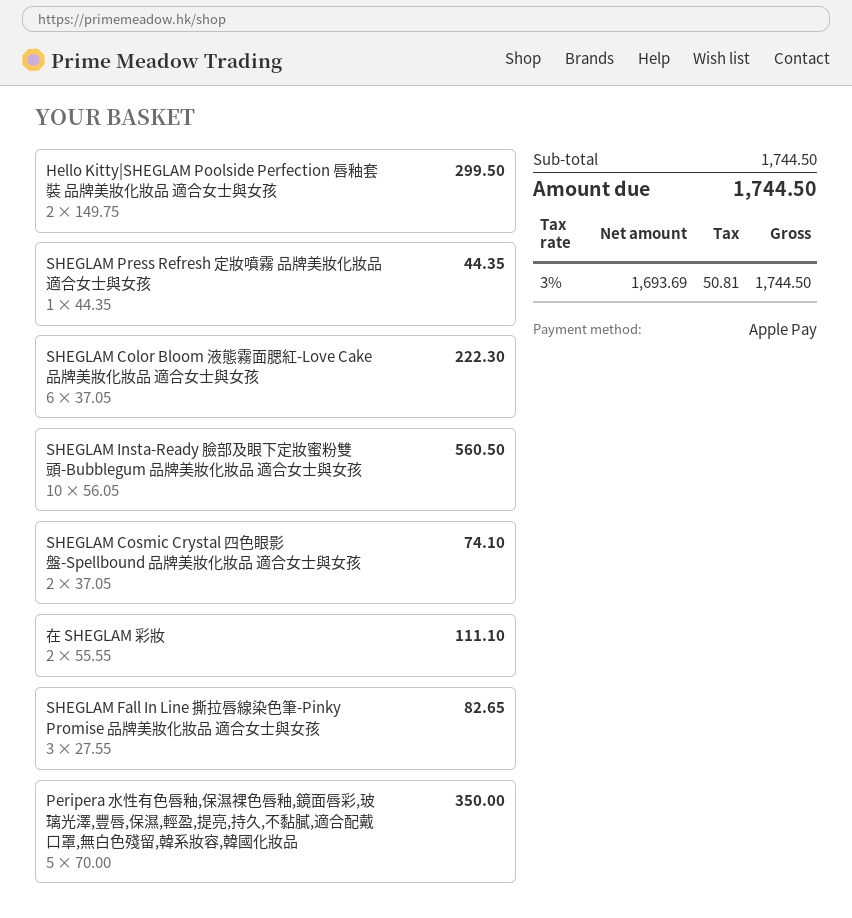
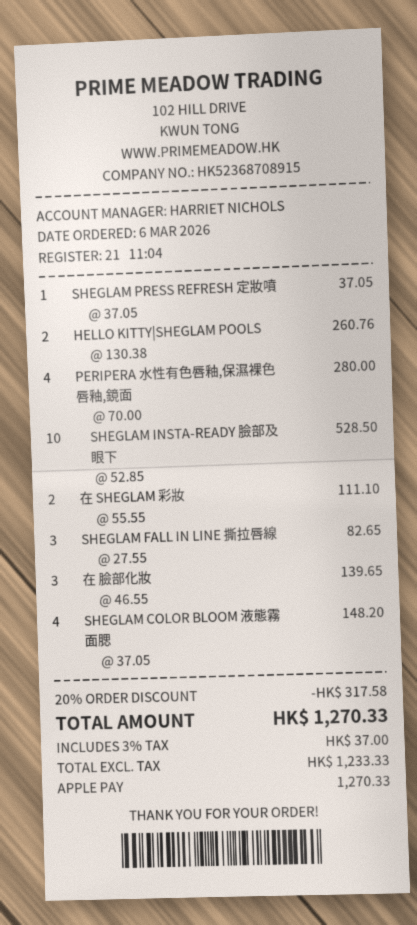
Hello Kitty|SHEGLAM Poolside Perfection 唇釉套裝 品牌美妝化妝品 適合女士與女孩: 2 x 149.75 = 299.50 -> 2 x 130.38 = 260.76
SHEGLAM Press Refresh 定妝噴霧 品牌美妝化妝品 適合女士與女孩: 1 x 44.35 = 44.35 -> 1 x 37.05 = 37.05
SHEGLAM Color Bloom 液態霧面腮紅-Love Cake 品牌美妝化妝品 適合女士與女孩: 6 x 37.05 = 222.30 -> 4 x 37.05 = 148.20
SHEGLAM Insta-Ready 臉部及眼下定妝蜜粉雙頭-Bubblegum 品牌美妝化妝品 適合女士與女孩: 10 x 56.05 = 560.50 -> 10 x 52.85 = 528.50
SHEGLAM Cosmic Crystal 四色眼影盤-Spellbound 品牌美妝化妝品 適合女士與女孩: 2 x 37.05 = 74.10 -> none
Peripera 水性有色唇釉,保濕裸色唇釉,鏡面唇彩,玻璃光澤,豐唇,保濕,輕盈,提亮,持久,不黏膩,適合配戴口罩,無白色殘留,韓系妝容,韓國化妝品: 5 x 70.00 = 350.00 -> 4 x 70.00 = 280.00
在 臉部化妝: none -> 3 x 46.55 = 139.65
discount: none -> 20% = 317.58
net: 1693.69 -> 1233.33
tax: 3% = 50.81 -> 3% = 37.00
total: 1744.50 -> 1270.33

